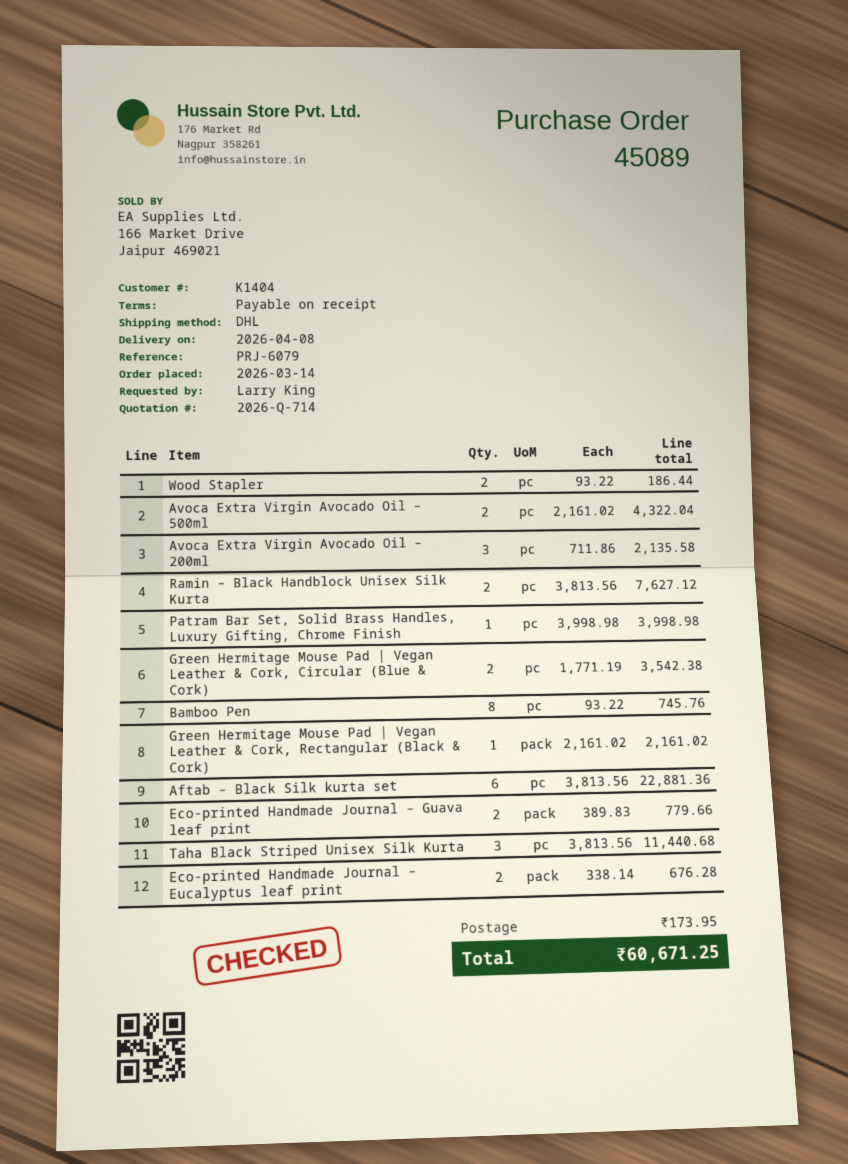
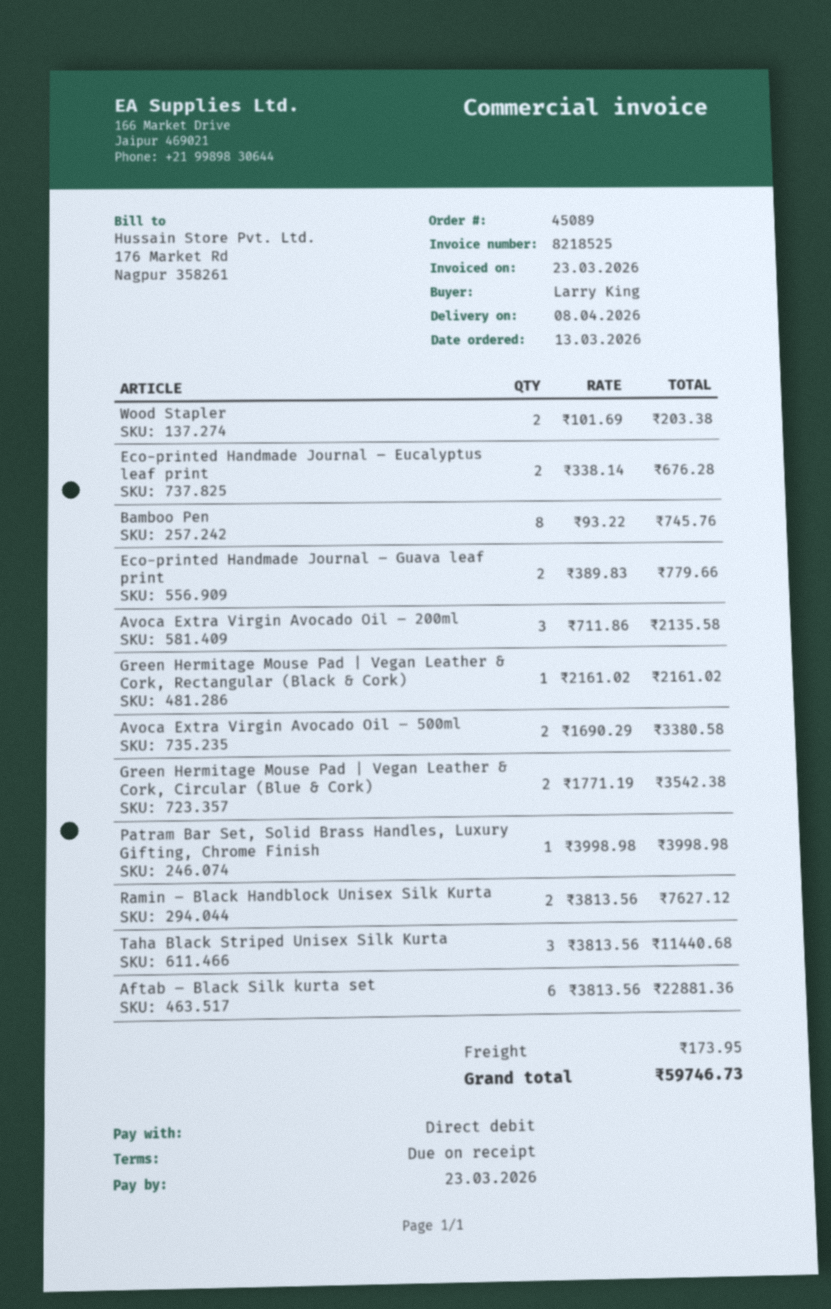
order date: 2026-03-14 -> 2026-03-13
Wood Stapler: 2 x 93.22 = 186.44 -> 2 x 101.69 = 203.38
Avoca Extra Virgin Avocado Oil – 500ml: 2 x 2161.02 = 4322.04 -> 2 x 1690.29 = 3380.58
total: 60671.25 -> 59746.73

